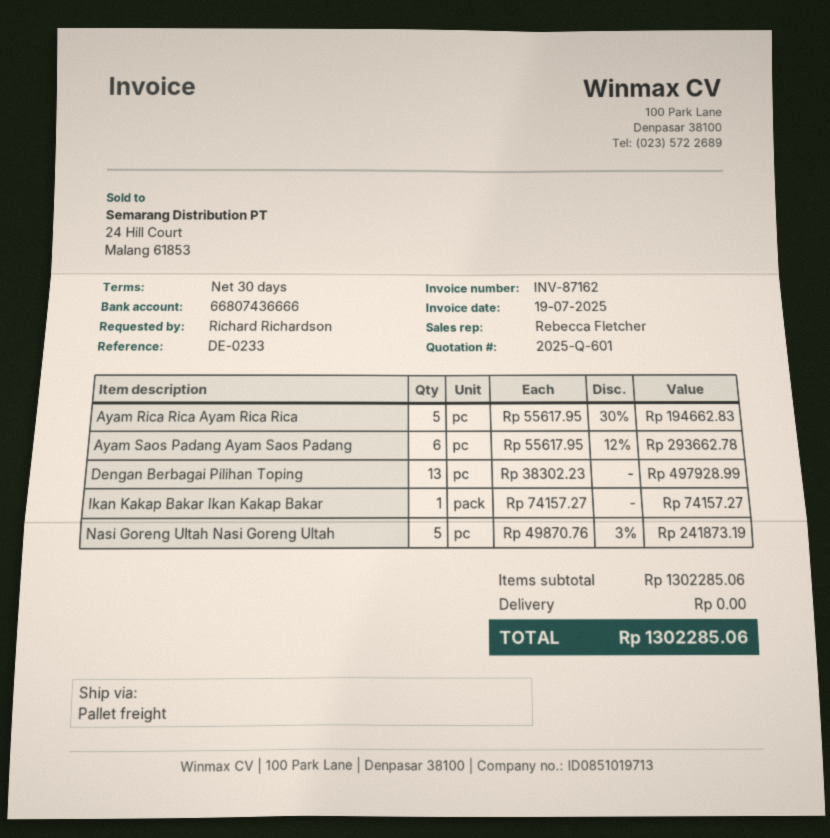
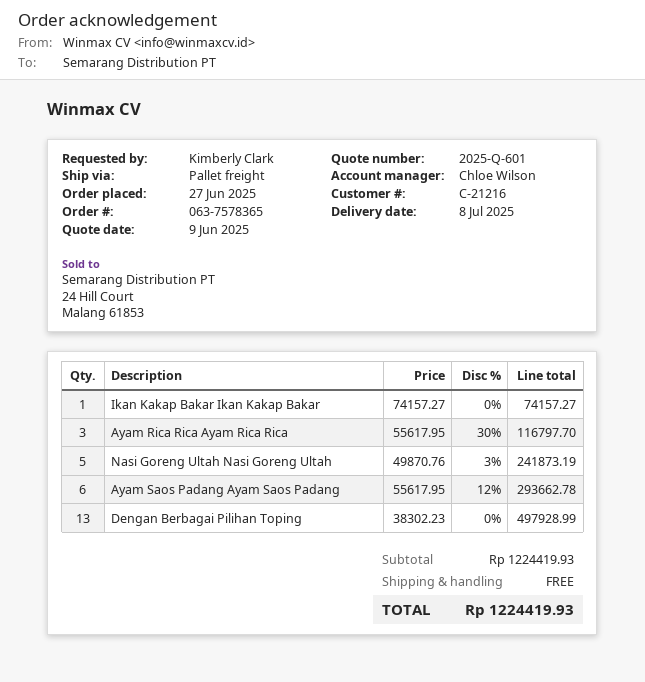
ordered by: Richard Richardson -> Kimberly Clark
sales rep: Rebecca Fletcher -> Chloe Wilson
Ayam Rica Rica Ayam Rica Rica: 5 x 55617.95 - 30% = 194662.83 -> 3 x 55617.95 - 30% = 116797.70
subtotal: 1302285.06 -> 1224419.93
total: 1302285.06 -> 1224419.93

